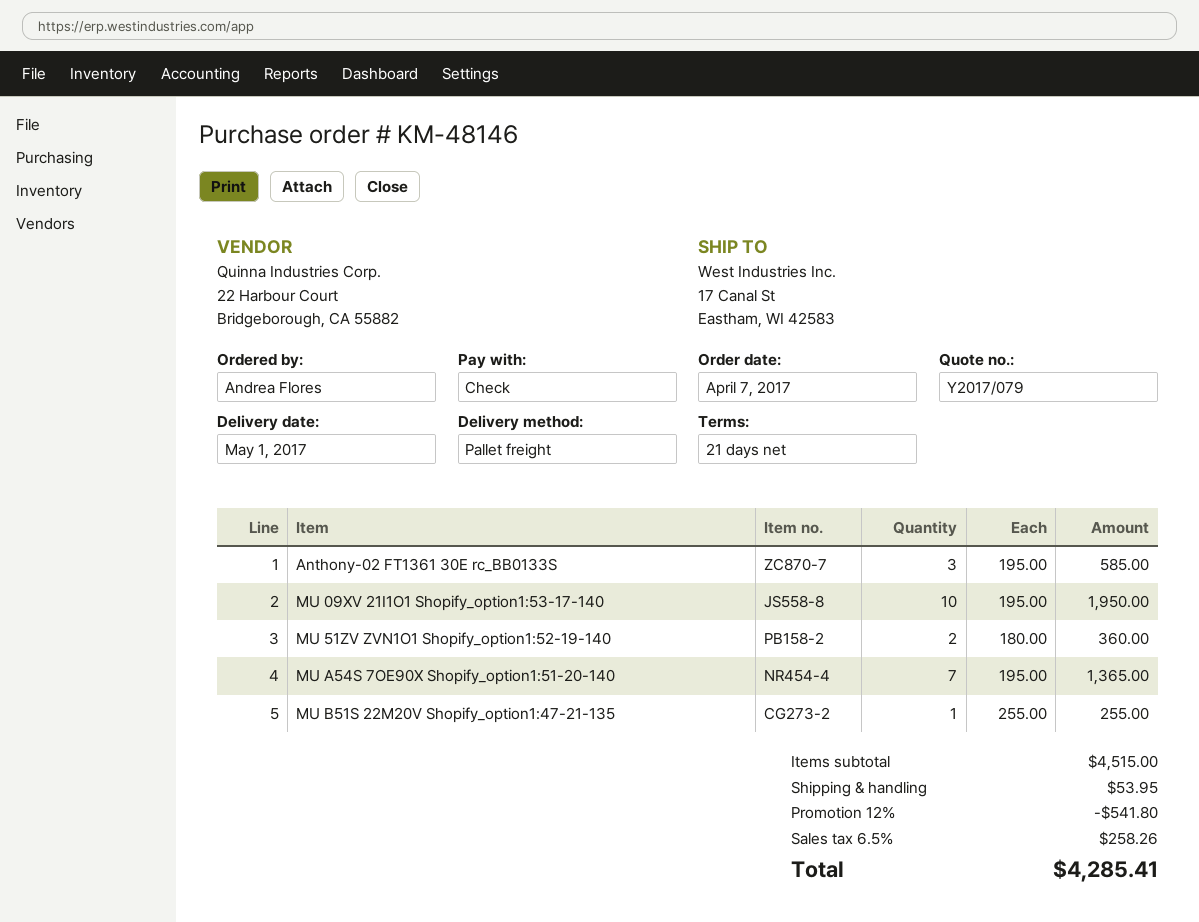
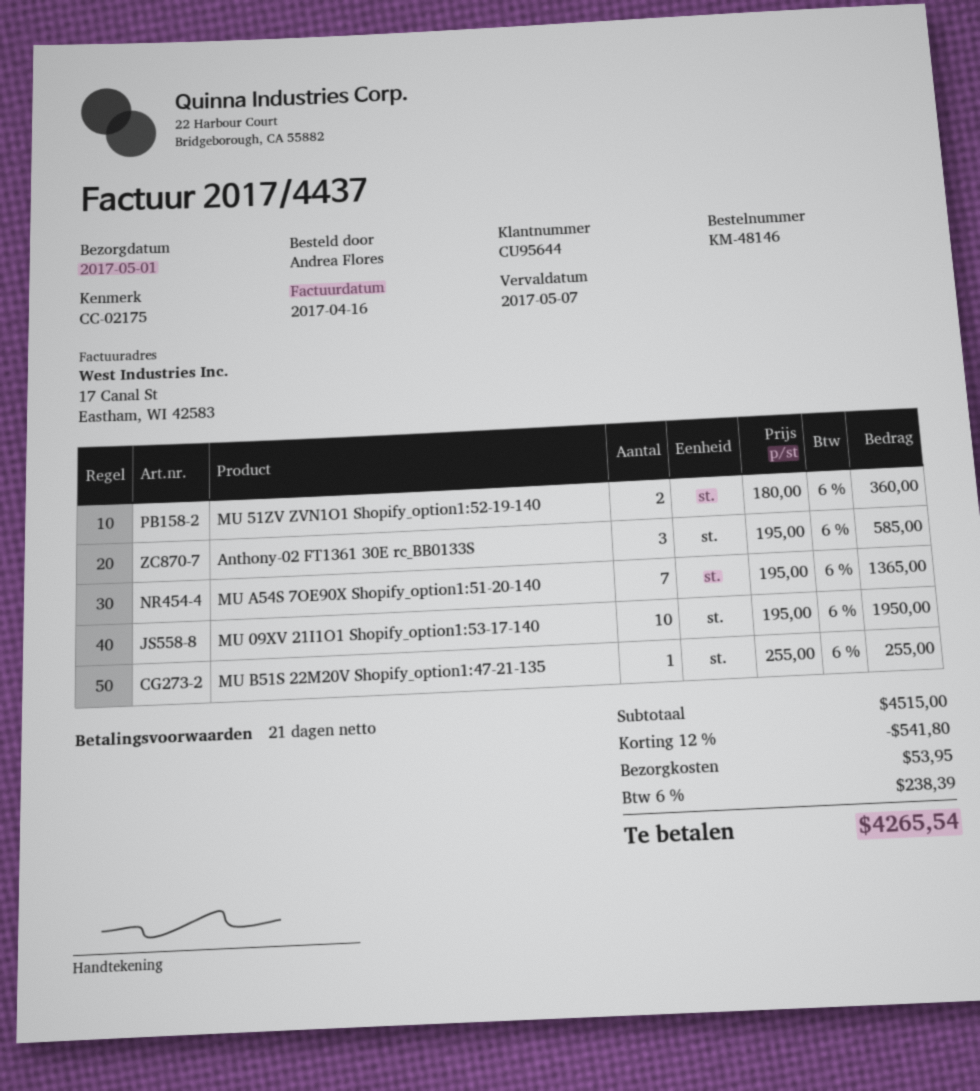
tax: 6.5% = 258.26 -> 6% = 238.39
total: 4285.41 -> 4265.54

